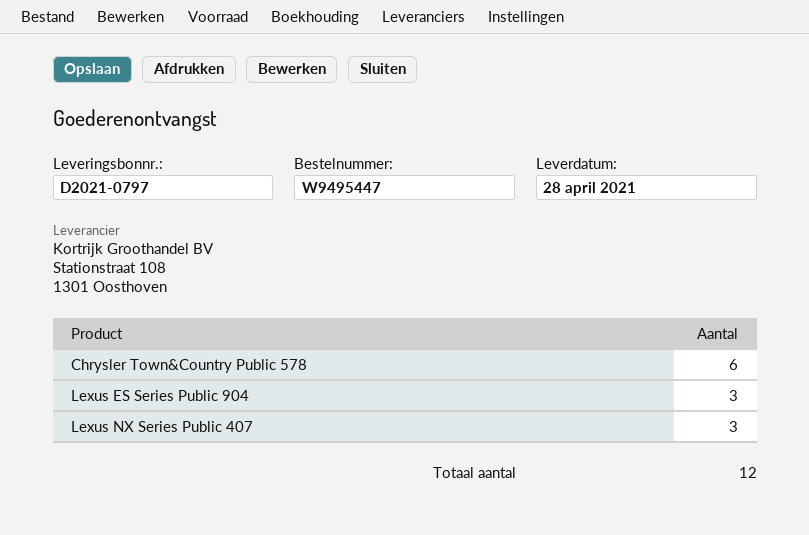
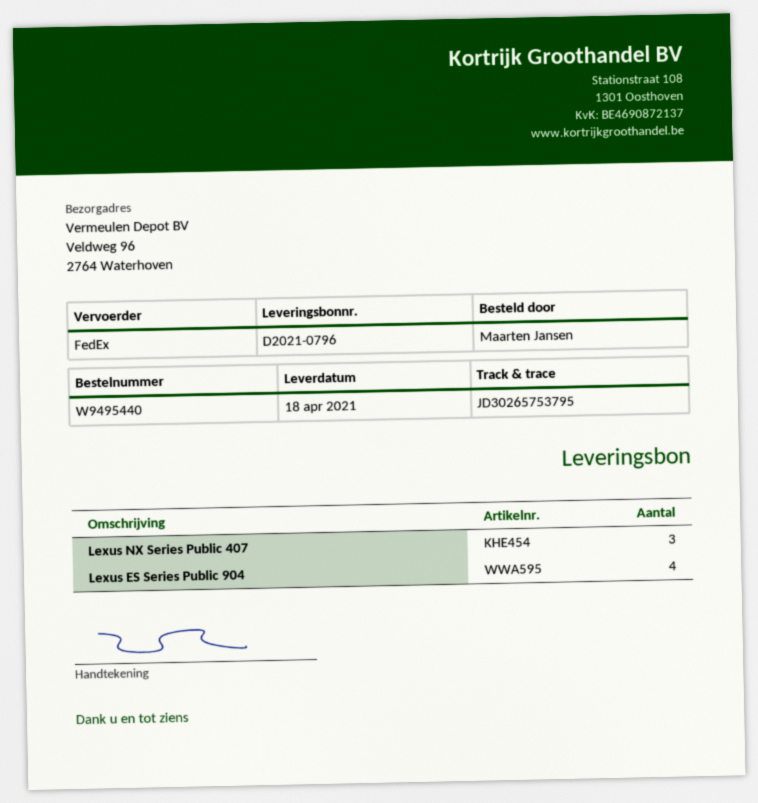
order number: W9495447 -> W9495440
delivery note number: D2021-0797 -> D2021-0796
delivery date: 2021-04-28 -> 2021-04-18
Chrysler Town&Country Public 578: 6 -> none
Lexus ES Series Public 904: 3 -> 4

